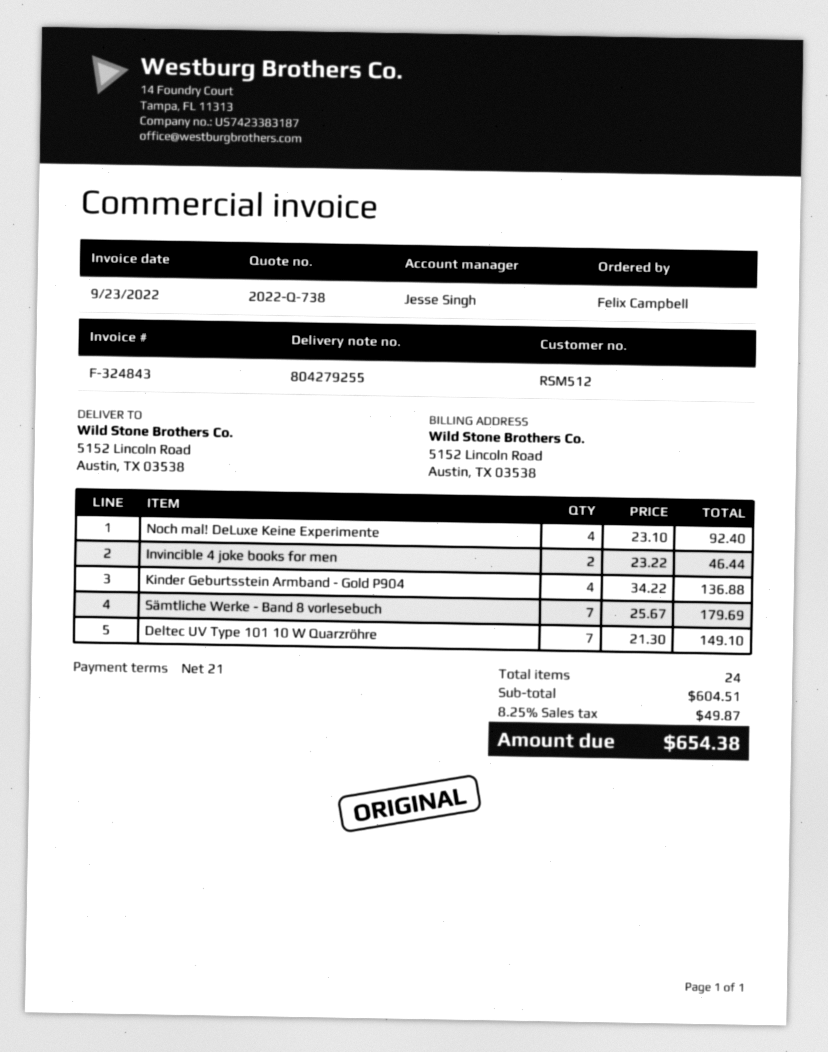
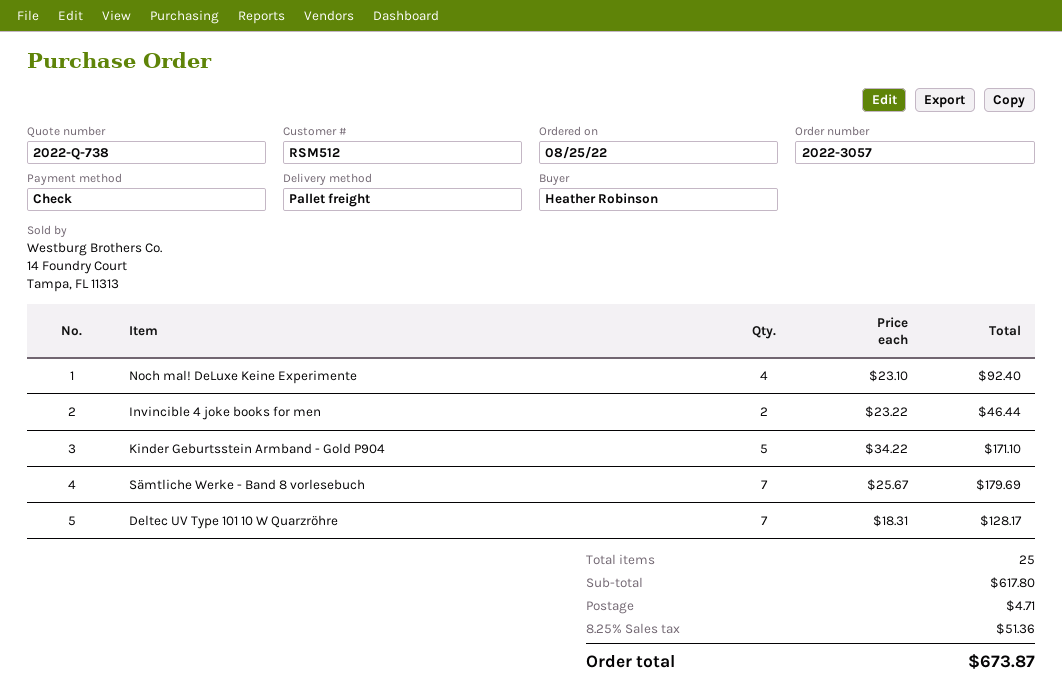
ordered by: Felix Campbell -> Heather Robinson
Kinder Geburtsstein Armband - Gold P904: 4 x 34.22 = 136.88 -> 5 x 34.22 = 171.10
Deltec UV Type 101 10 W Quarzröhre: 7 x 21.30 = 149.10 -> 7 x 18.31 = 128.17
total quantity: 24 -> 25
subtotal: 604.51 -> 617.80
shipping: none -> 4.71
tax: 8.25% = 49.87 -> 8.25% = 51.36
total: 654.38 -> 673.87

